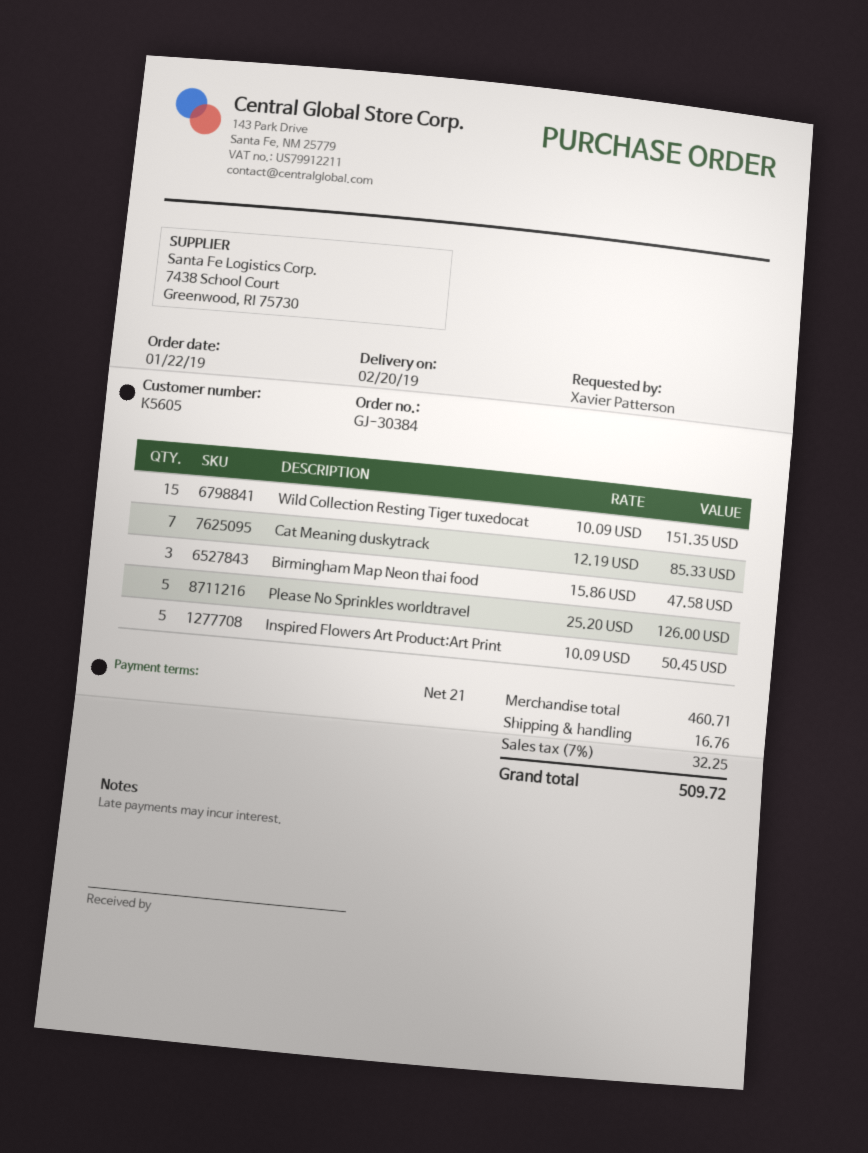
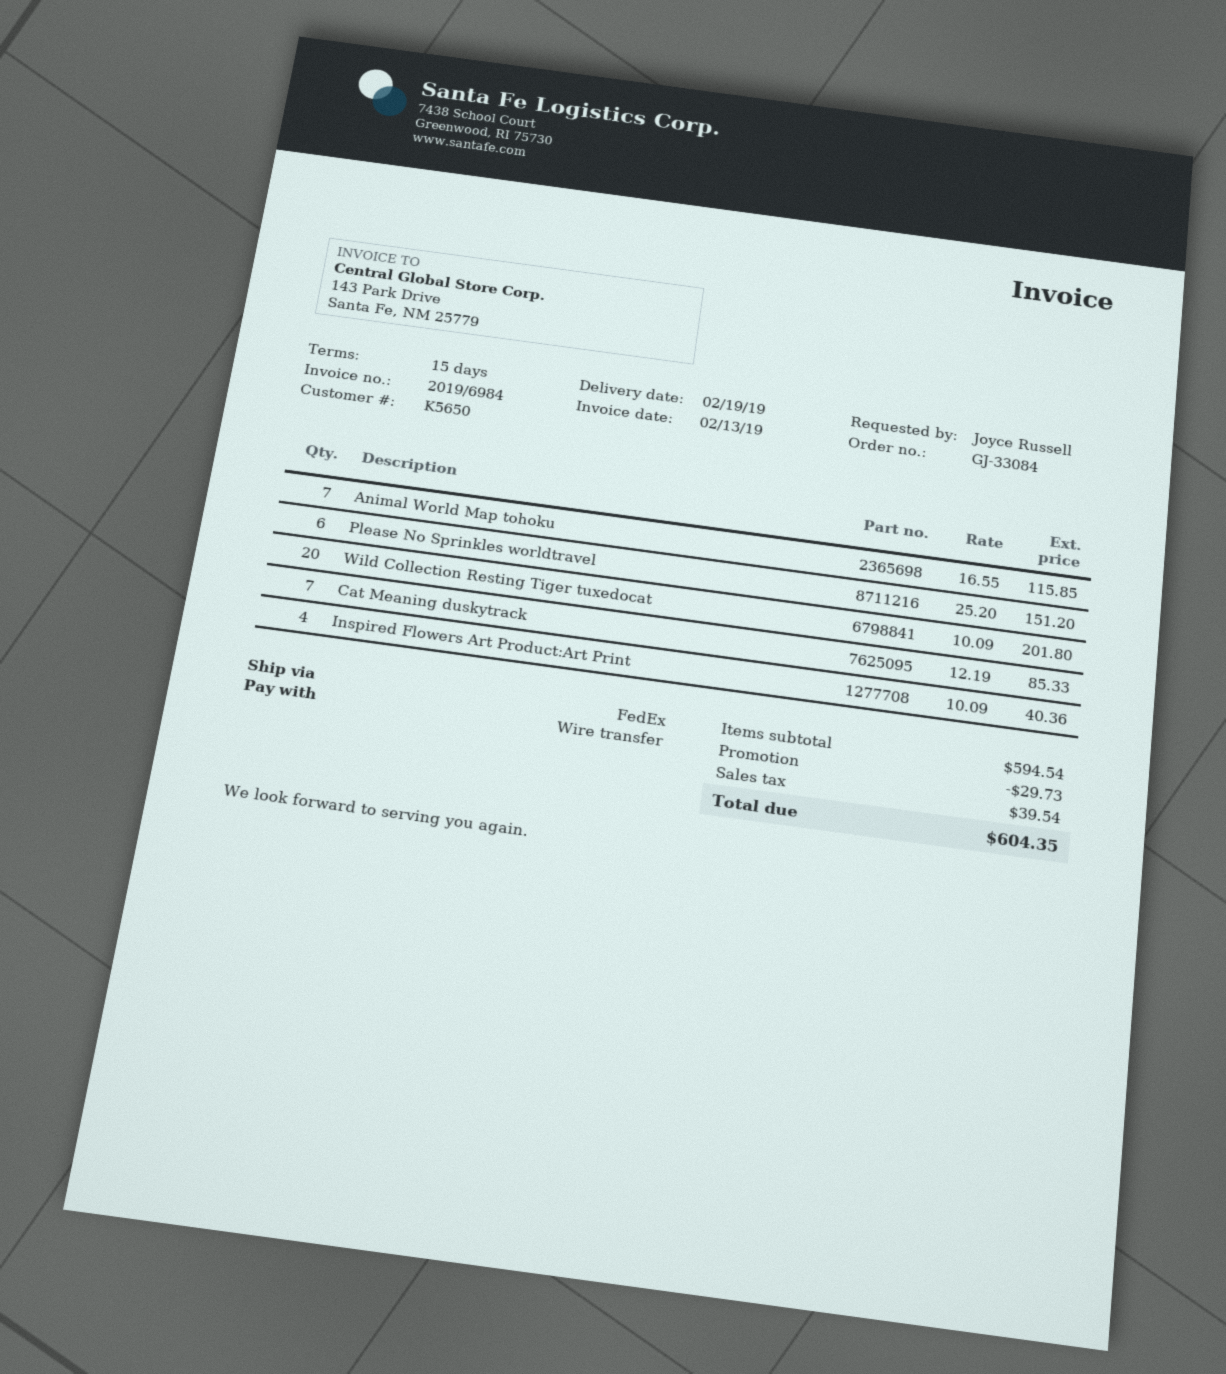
order number: GJ-30384 -> GJ-33084
delivery date: 2019-02-20 -> 2019-02-19
payment terms: 21 days -> 15 days
customer number: K5605 -> K5650
ordered by: Xavier Patterson -> Joyce Russell
Wild Collection Resting Tiger tuxedocat: 15 x 10.09 = 151.35 -> 20 x 10.09 = 201.80
Birmingham Map Neon thai food: 3 x 15.86 = 47.58 -> none
Please No Sprinkles worldtravel: 5 x 25.20 = 126.00 -> 6 x 25.20 = 151.20
Inspired Flowers Art Product:Art Print: 5 x 10.09 = 50.45 -> 4 x 10.09 = 40.36
Animal World Map tohoku: none -> 7 x 16.55 = 115.85
subtotal: 460.71 -> 594.54
discount: none -> 29.73
shipping: 16.76 -> none
tax: 32.25 -> 39.54
total: 509.72 -> 604.35

